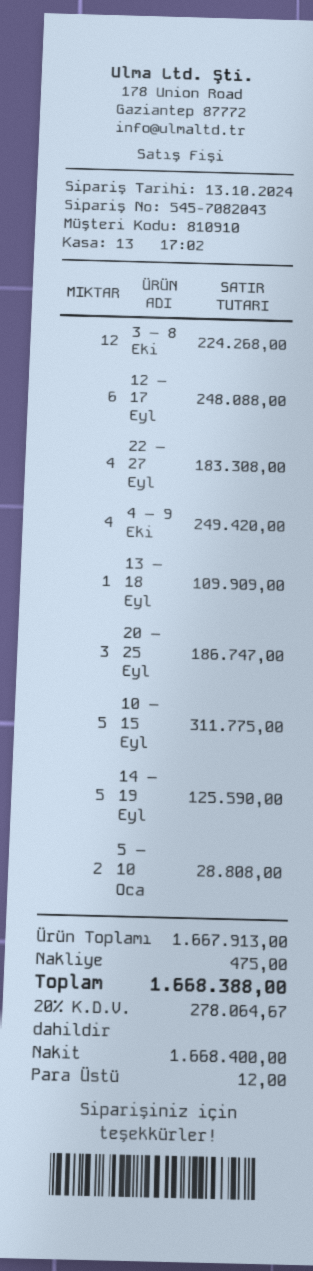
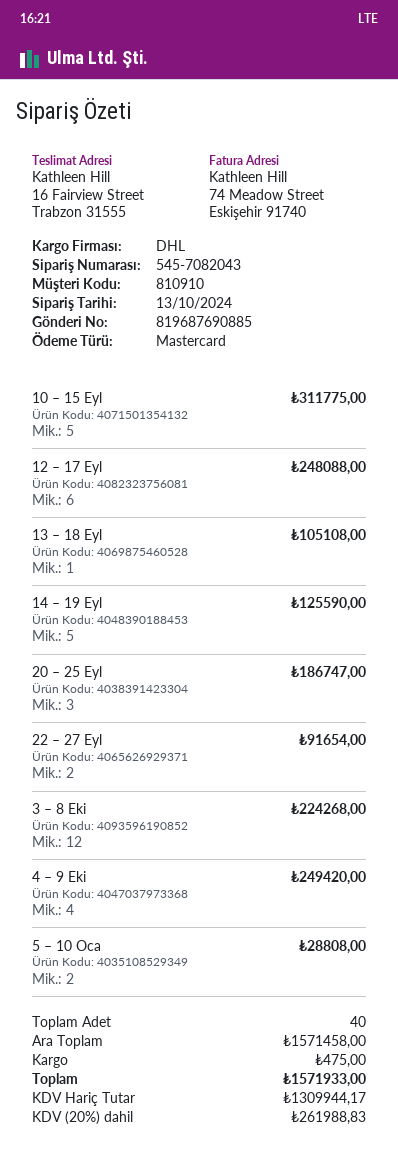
payment method: cash -> Mastercard
22 – 27 Eyl: 4 for 183308.00 -> 2 for 91654.00
13 – 18 Eyl: 1 for 109909.00 -> 1 for 105108.00
subtotal: 1667913.00 -> 1571458.00
tax: 20% = 278064.67 -> 20% = 261988.83
total: 1668388.00 -> 1571933.00

